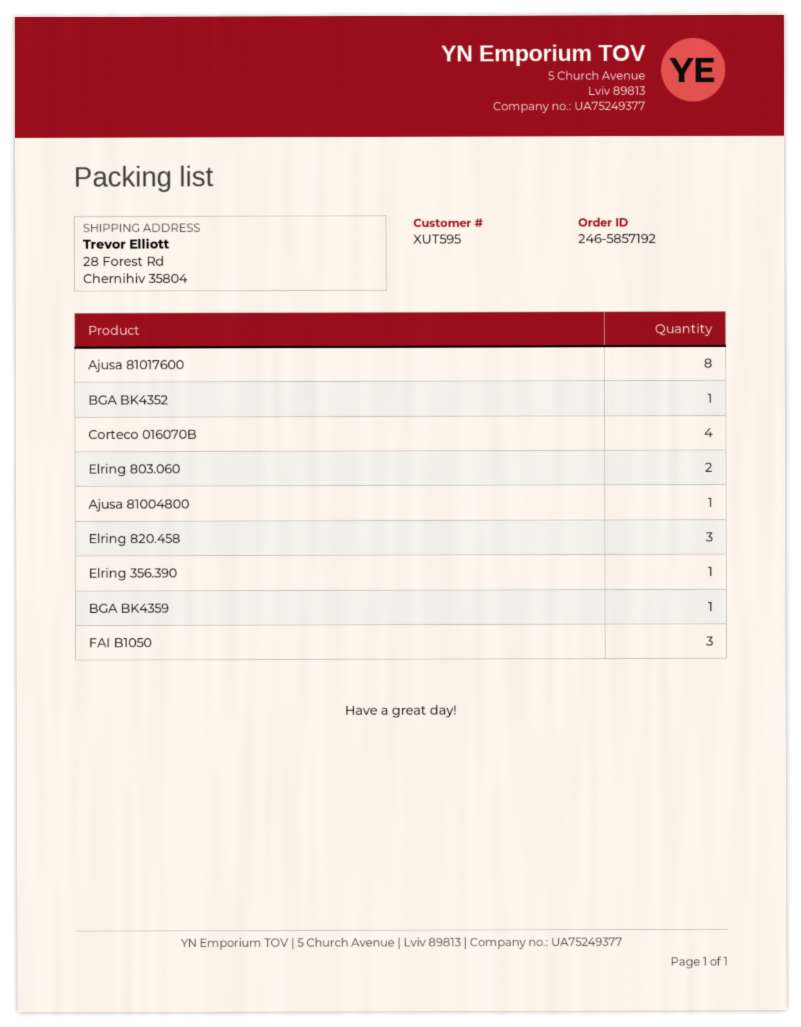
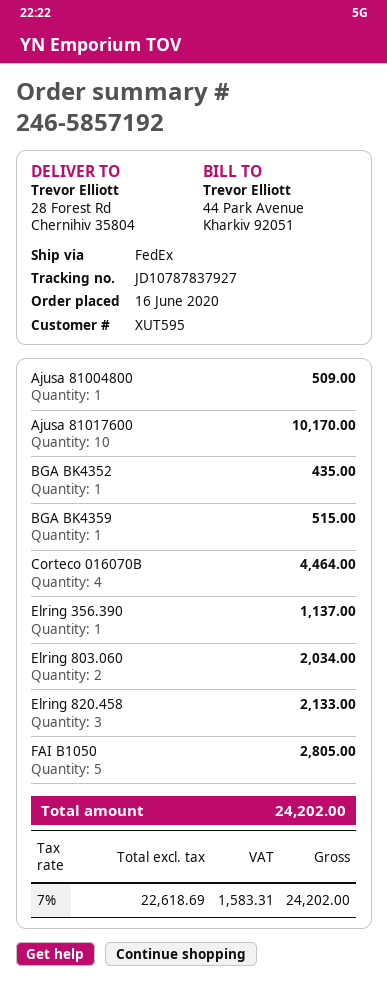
Ajusa 81017600: 8 -> 10
FAI B1050: 3 -> 5

